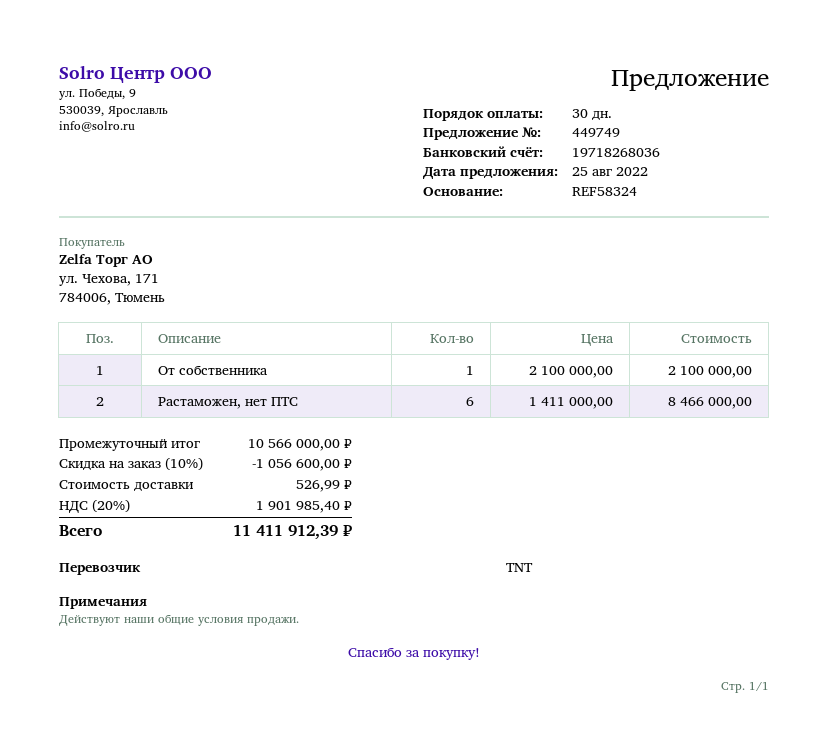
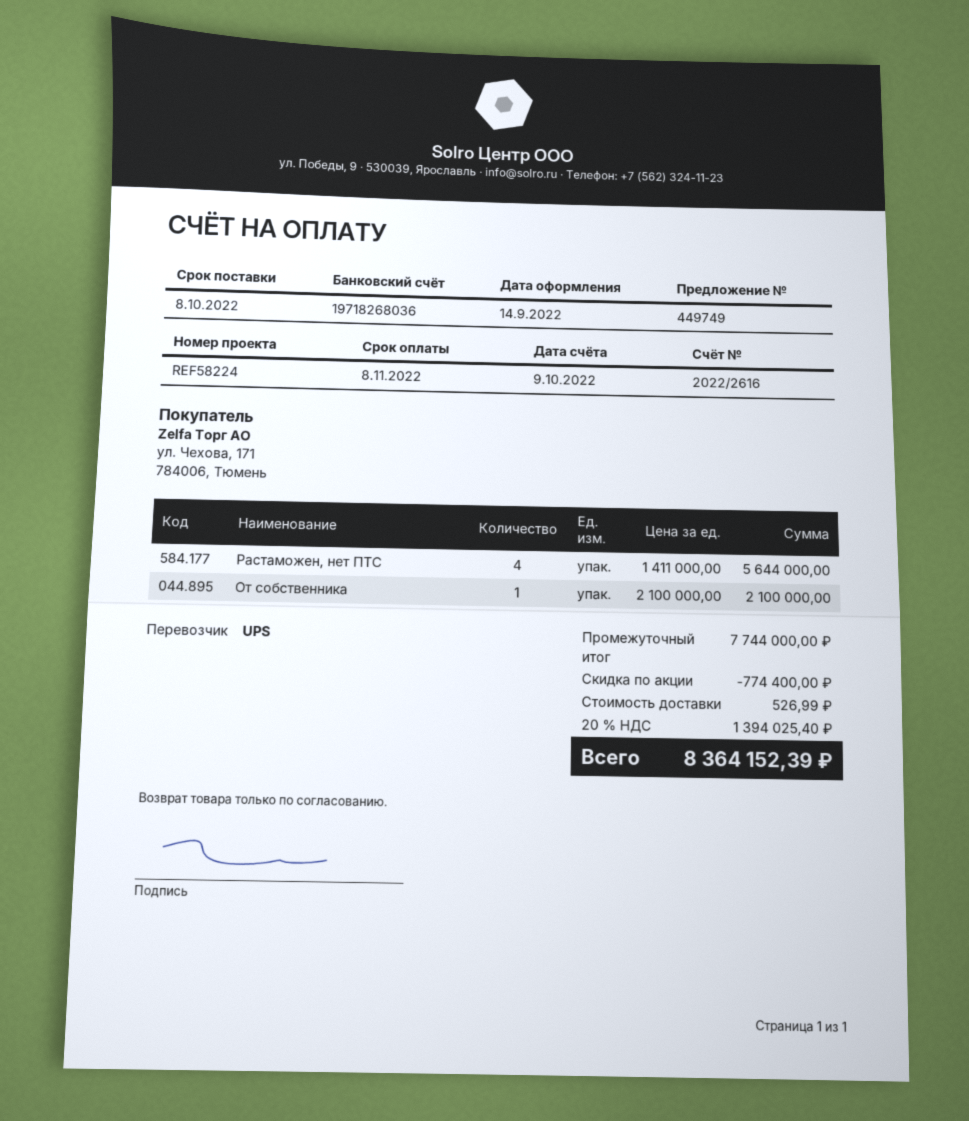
reference: REF58324 -> REF58224
shipping method: TNT -> UPS
Растаможен, нет ПТС: 6 x 1411000.00 = 8466000.00 -> 4 x 1411000.00 = 5644000.00
subtotal: 10566000.00 -> 7744000.00
discount: 1056600.00 -> 774400.00
tax: 20% = 1901985.40 -> 20% = 1394025.40
total: 11411912.39 -> 8364152.39

